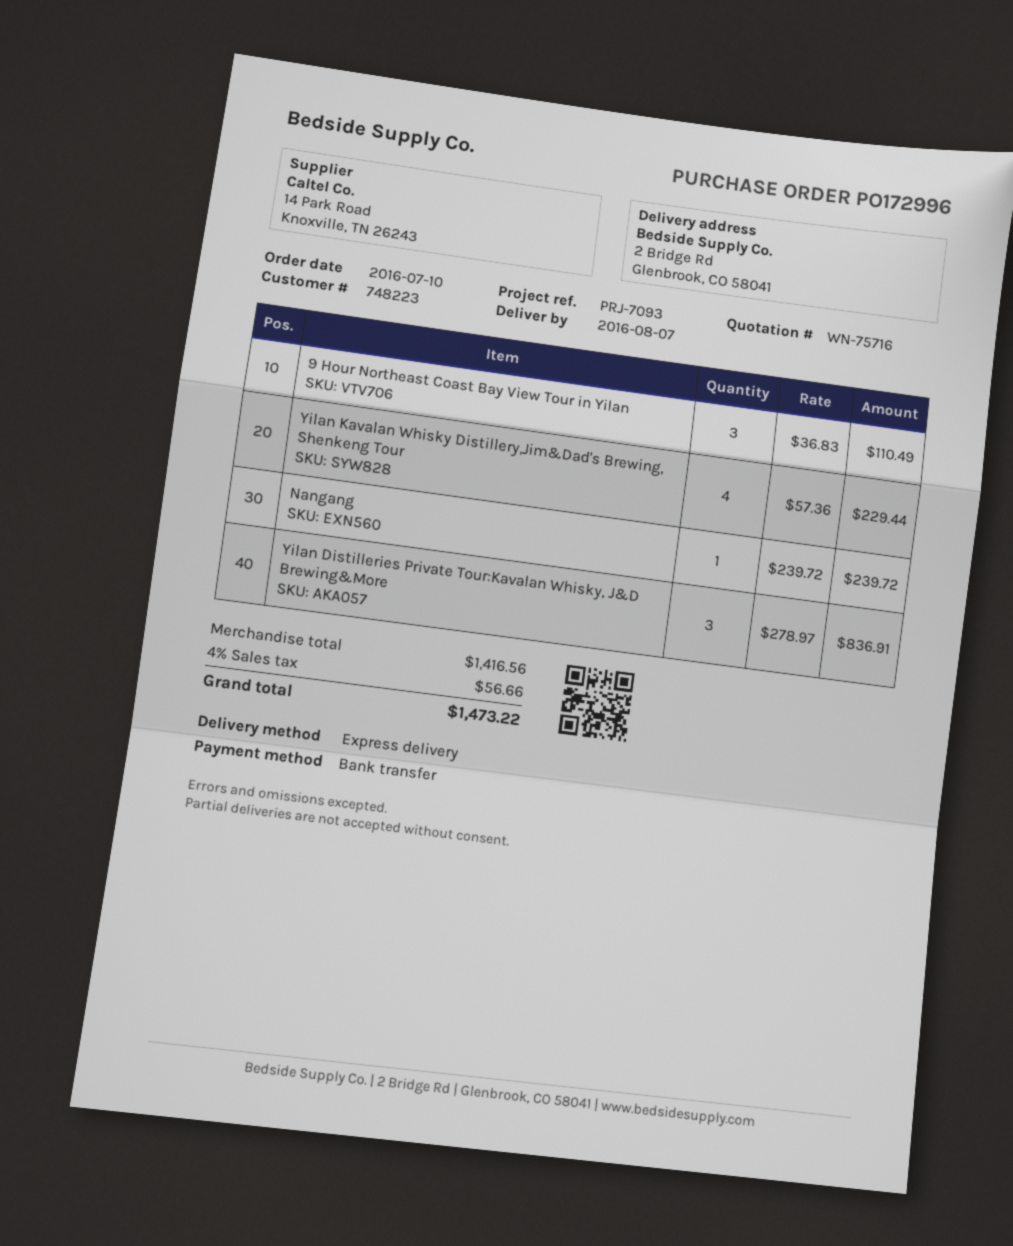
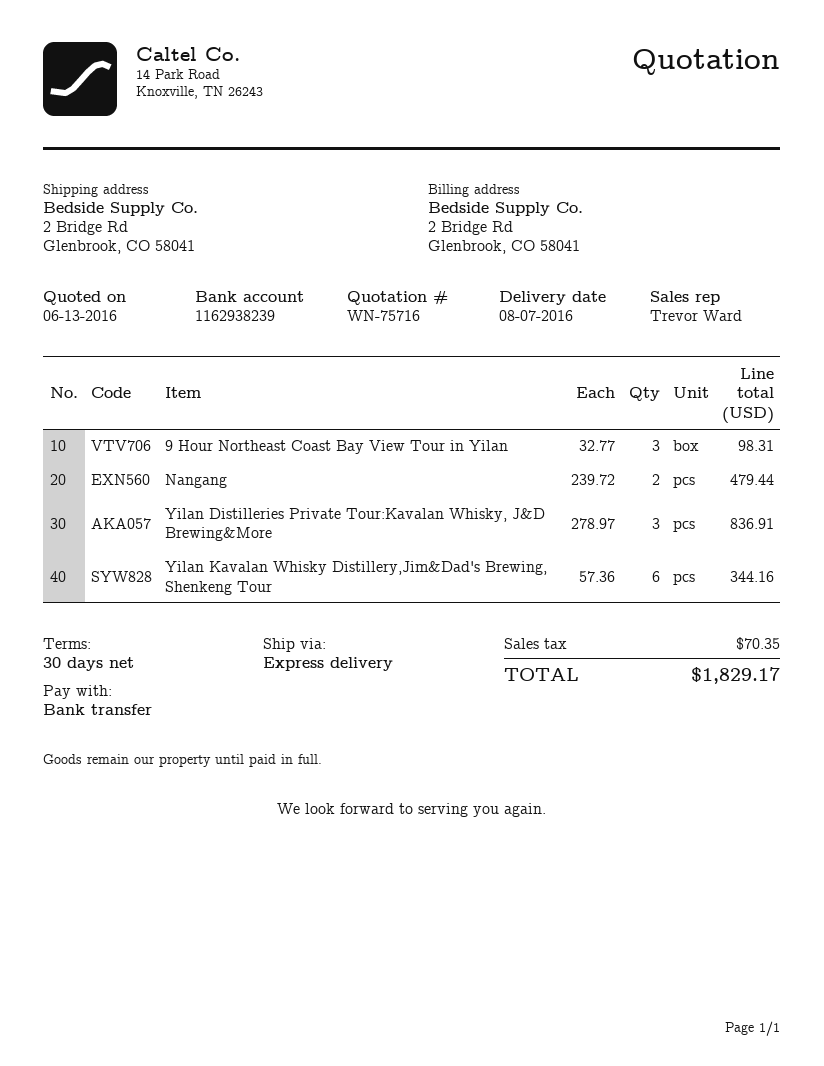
9 Hour Northeast Coast Bay View Tour in Yilan: 3 x 36.83 = 110.49 -> 3 x 32.77 = 98.31
Yilan Kavalan Whisky Distillery,Jim&Dad's Brewing, Shenkeng Tour: 4 x 57.36 = 229.44 -> 6 x 57.36 = 344.16
Nangang: 1 x 239.72 = 239.72 -> 2 x 239.72 = 479.44
tax: 56.66 -> 70.35
total: 1473.22 -> 1829.17

